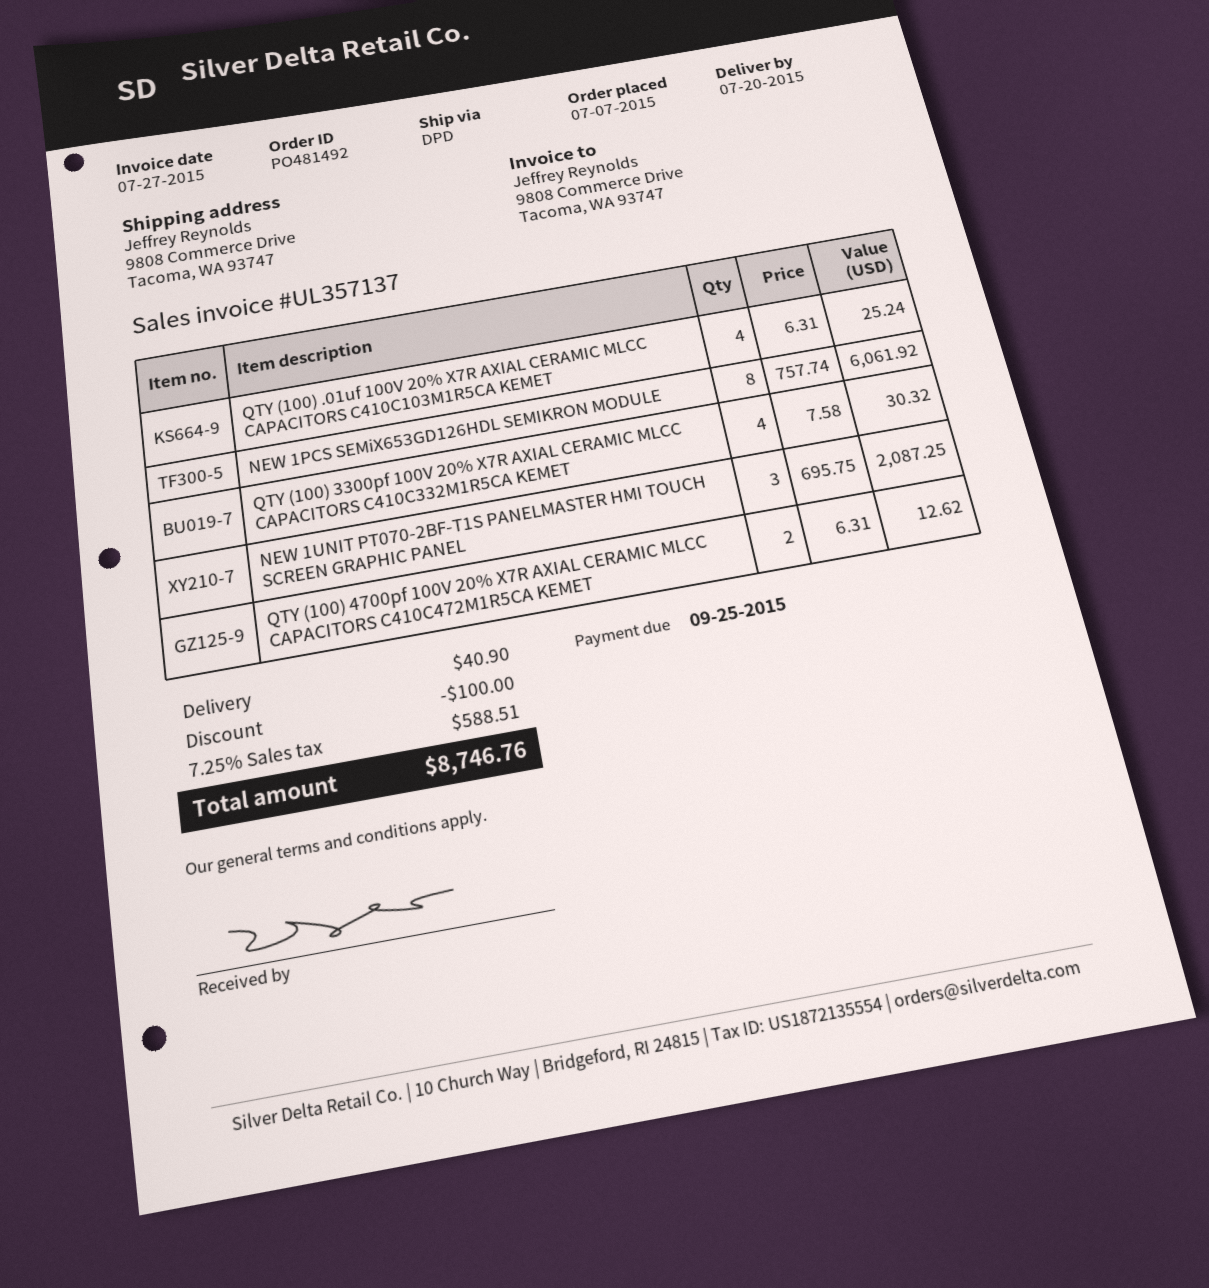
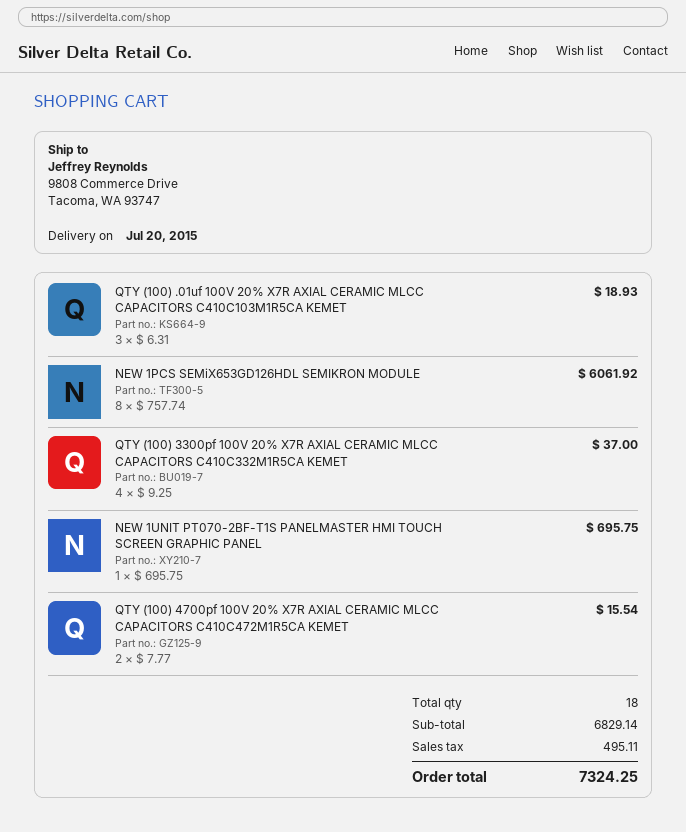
QTY (100) .01uf 100V 20% X7R AXIAL CERAMIC MLCC CAPACITORS C410C103M1R5CA KEMET: 4 x 6.31 = 25.24 -> 3 x 6.31 = 18.93
QTY (100) 3300pf 100V 20% X7R AXIAL CERAMIC MLCC CAPACITORS C410C332M1R5CA KEMET: 4 x 7.58 = 30.32 -> 4 x 9.25 = 37.00
NEW 1UNIT PT070-2BF-T1S PANELMASTER HMI TOUCH SCREEN GRAPHIC PANEL: 3 x 695.75 = 2087.25 -> 1 x 695.75 = 695.75
QTY (100) 4700pf 100V 20% X7R AXIAL CERAMIC MLCC CAPACITORS C410C472M1R5CA KEMET: 2 x 6.31 = 12.62 -> 2 x 7.77 = 15.54
discount: 100.00 -> none
shipping: 40.90 -> none
tax: 588.51 -> 495.11
total: 8746.76 -> 7324.25

